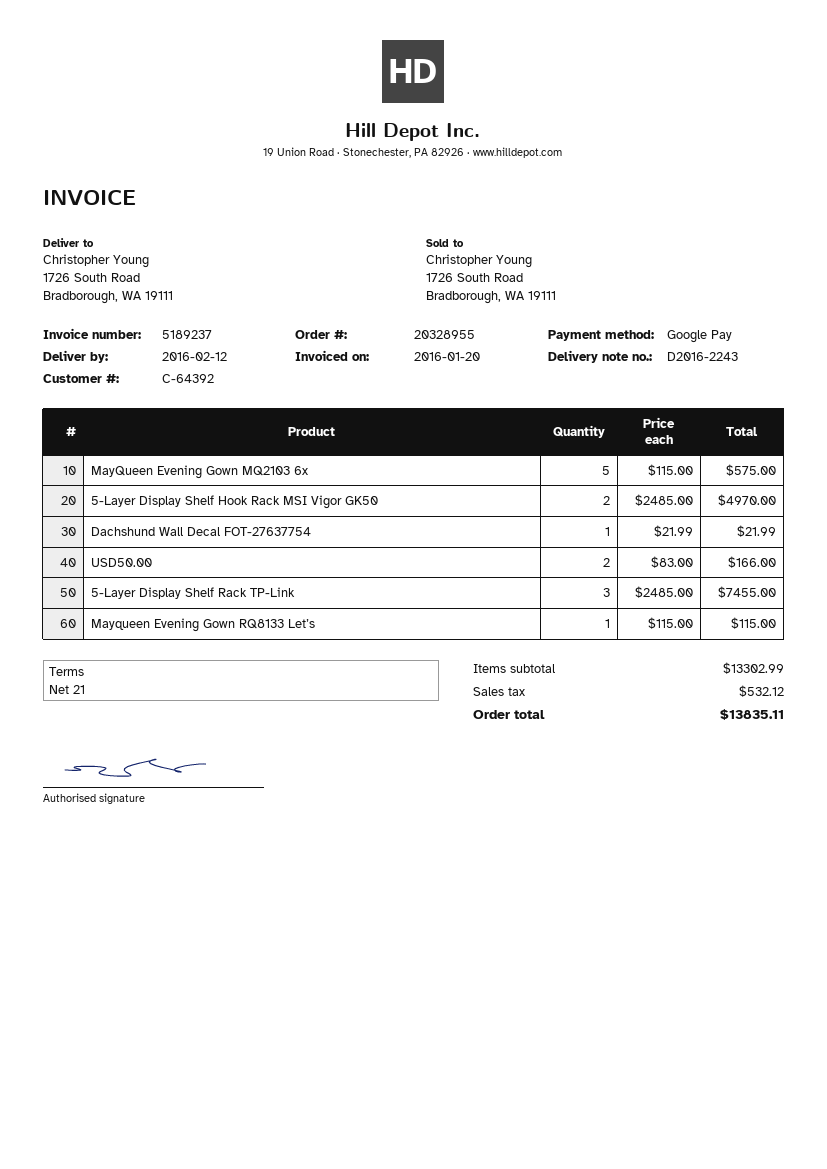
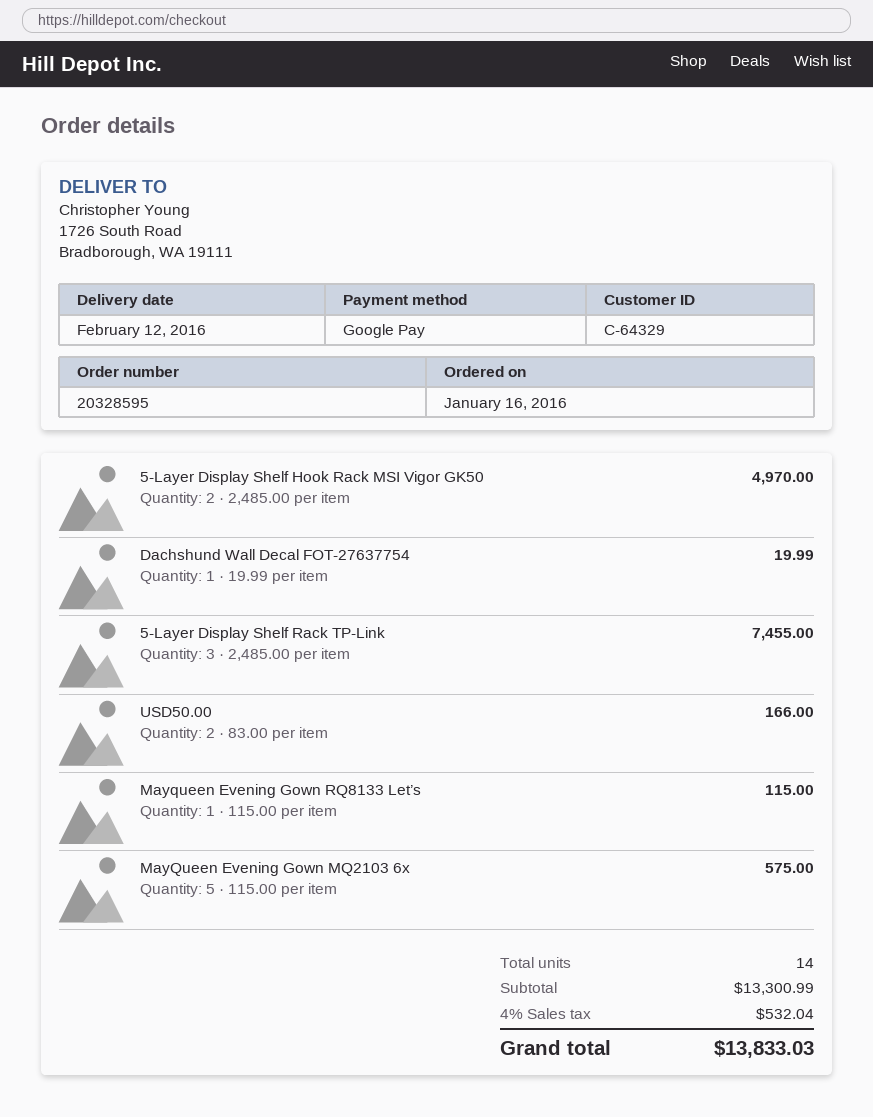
order number: 20328955 -> 20328595
customer number: C-64392 -> C-64329
Dachshund Wall Decal FOT-27637754: 1 x 21.99 = 21.99 -> 1 x 19.99 = 19.99
subtotal: 13302.99 -> 13300.99
tax: 532.12 -> 532.04
total: 13835.11 -> 13833.03

